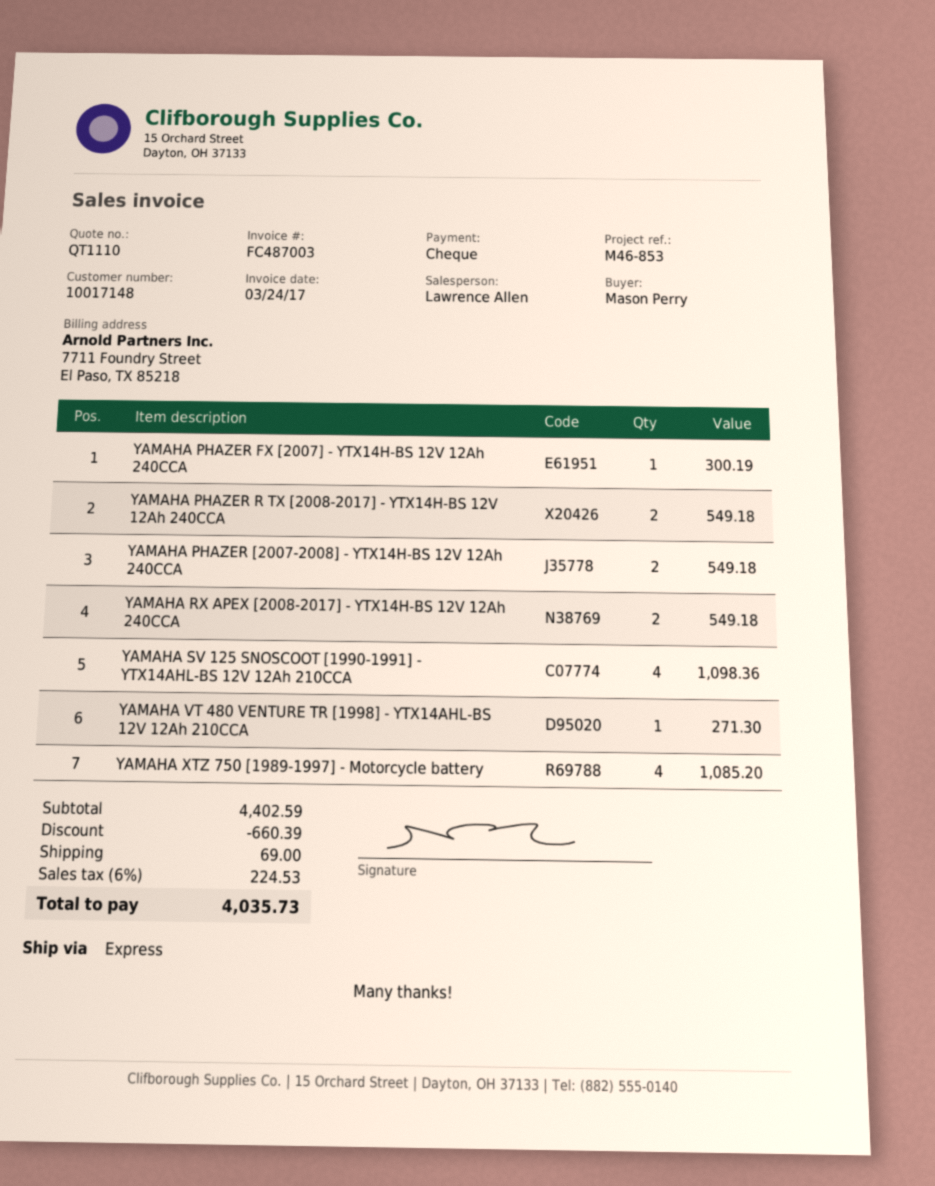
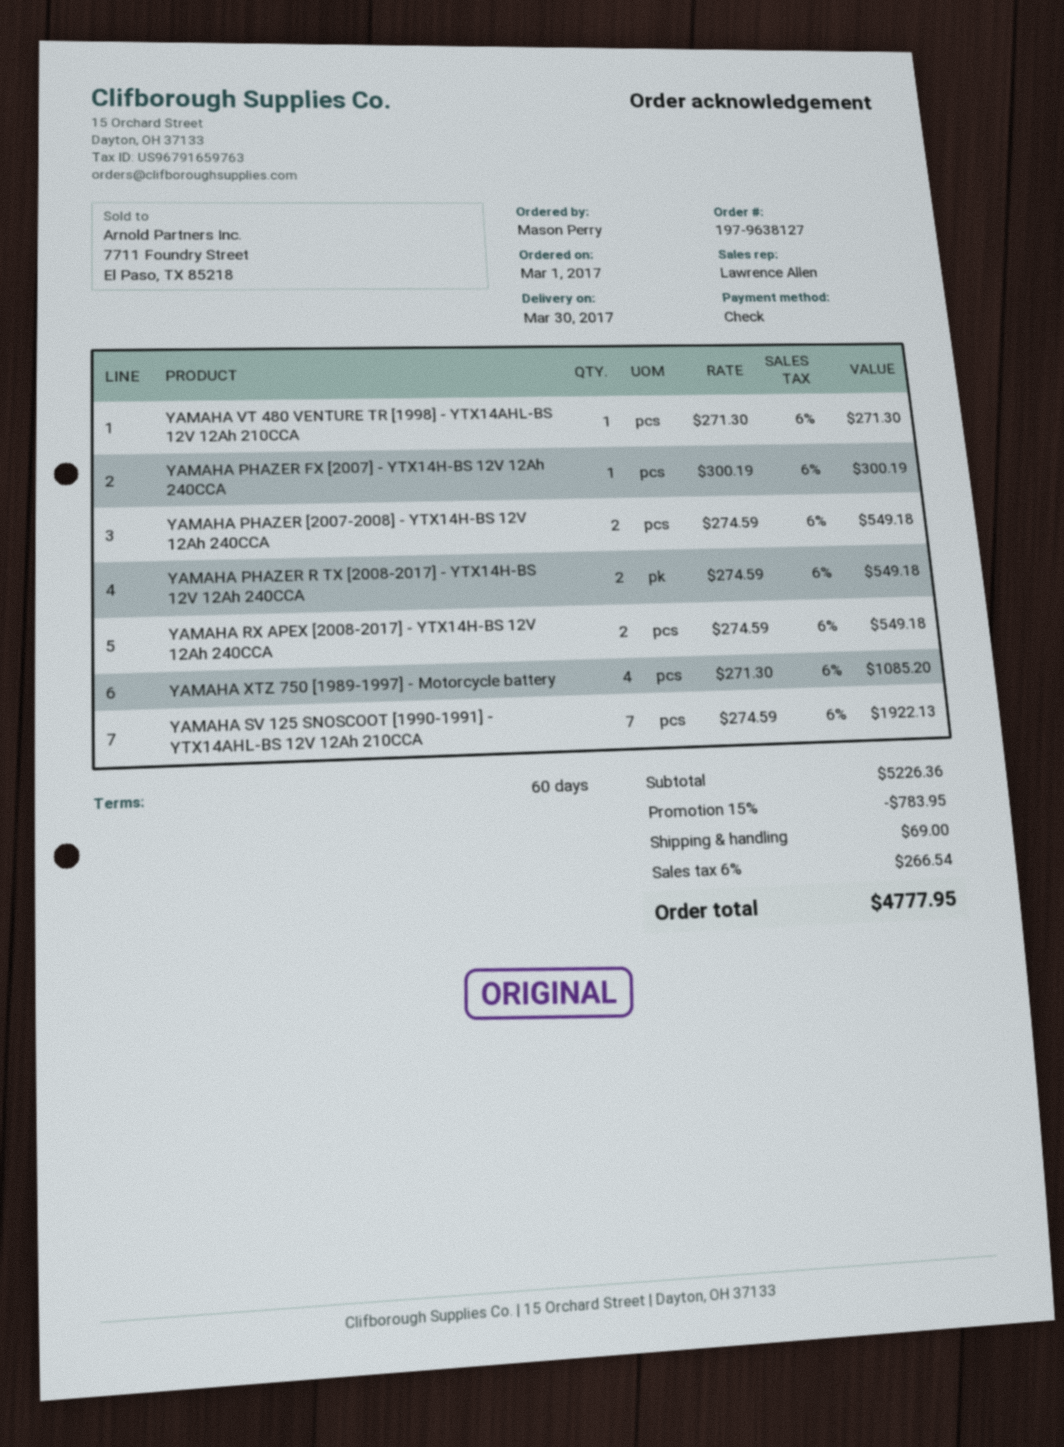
YAMAHA SV 125 SNOSCOOT [1990-1991] - YTX14AHL-BS 12V 12Ah 210CCA: 4 for 1098.36 -> 7 for 1922.13
subtotal: 4402.59 -> 5226.36
discount: 660.39 -> 783.95
tax: 6% = 224.53 -> 6% = 266.54
total: 4035.73 -> 4777.95

